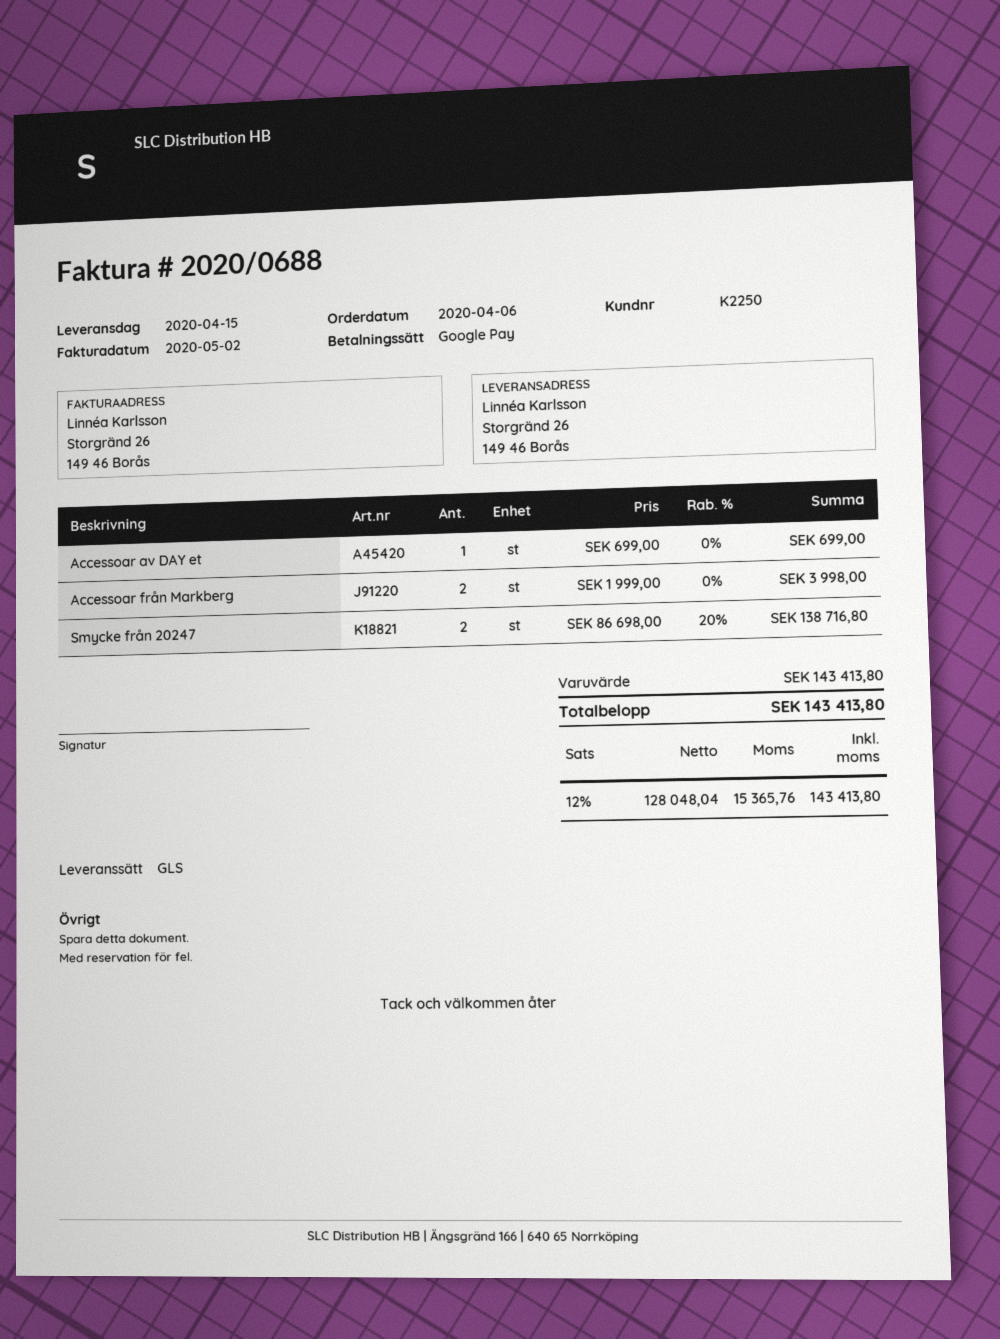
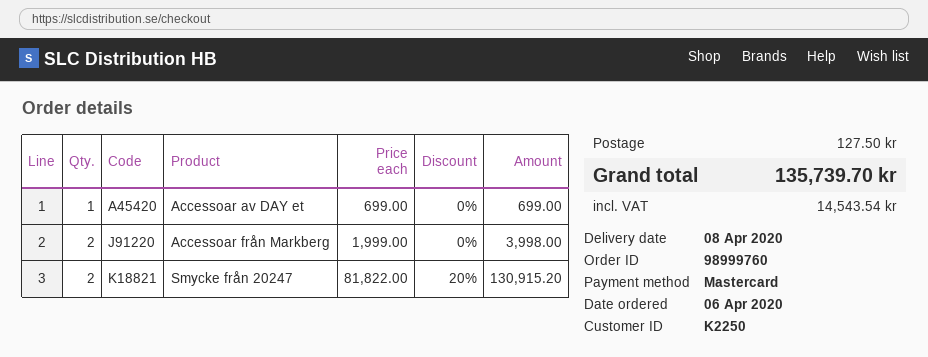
delivery date: 2020-04-15 -> 2020-04-08
payment method: Google Pay -> Mastercard
Smycke från 20247: 2 x 86698.00 - 20% = 138716.80 -> 2 x 81822.00 - 20% = 130915.20
shipping: none -> 127.50
tax: 15365.76 -> 14543.54
total: 143413.80 -> 135739.70

